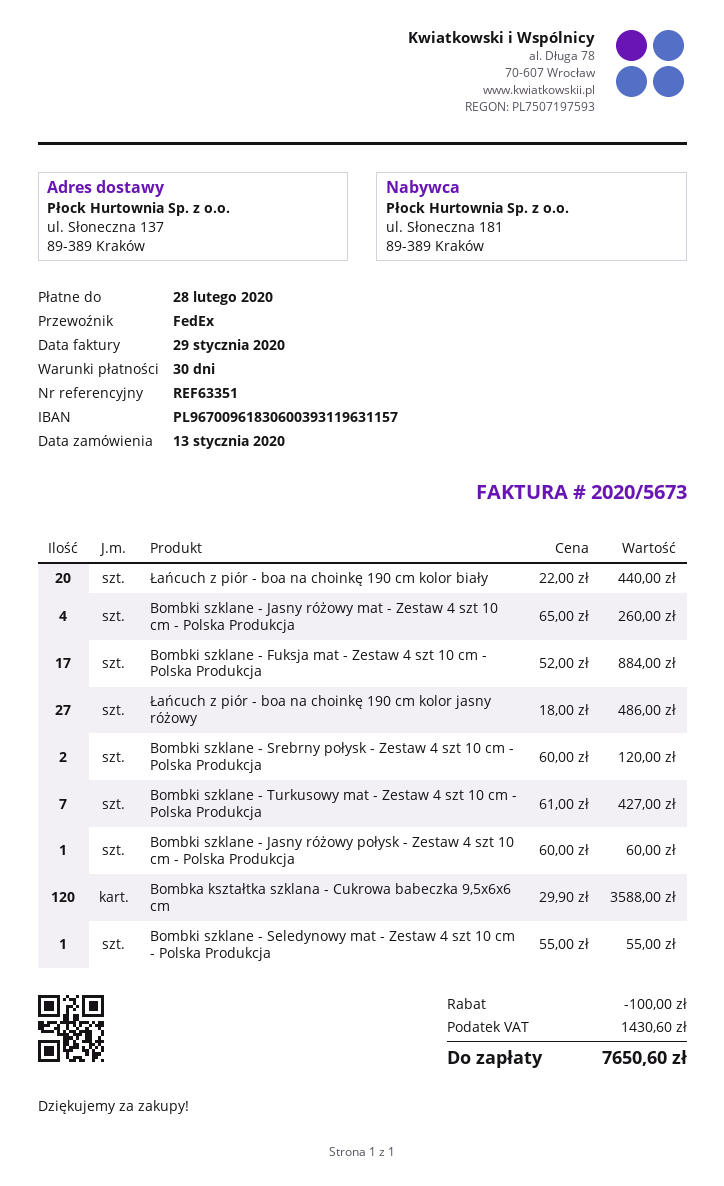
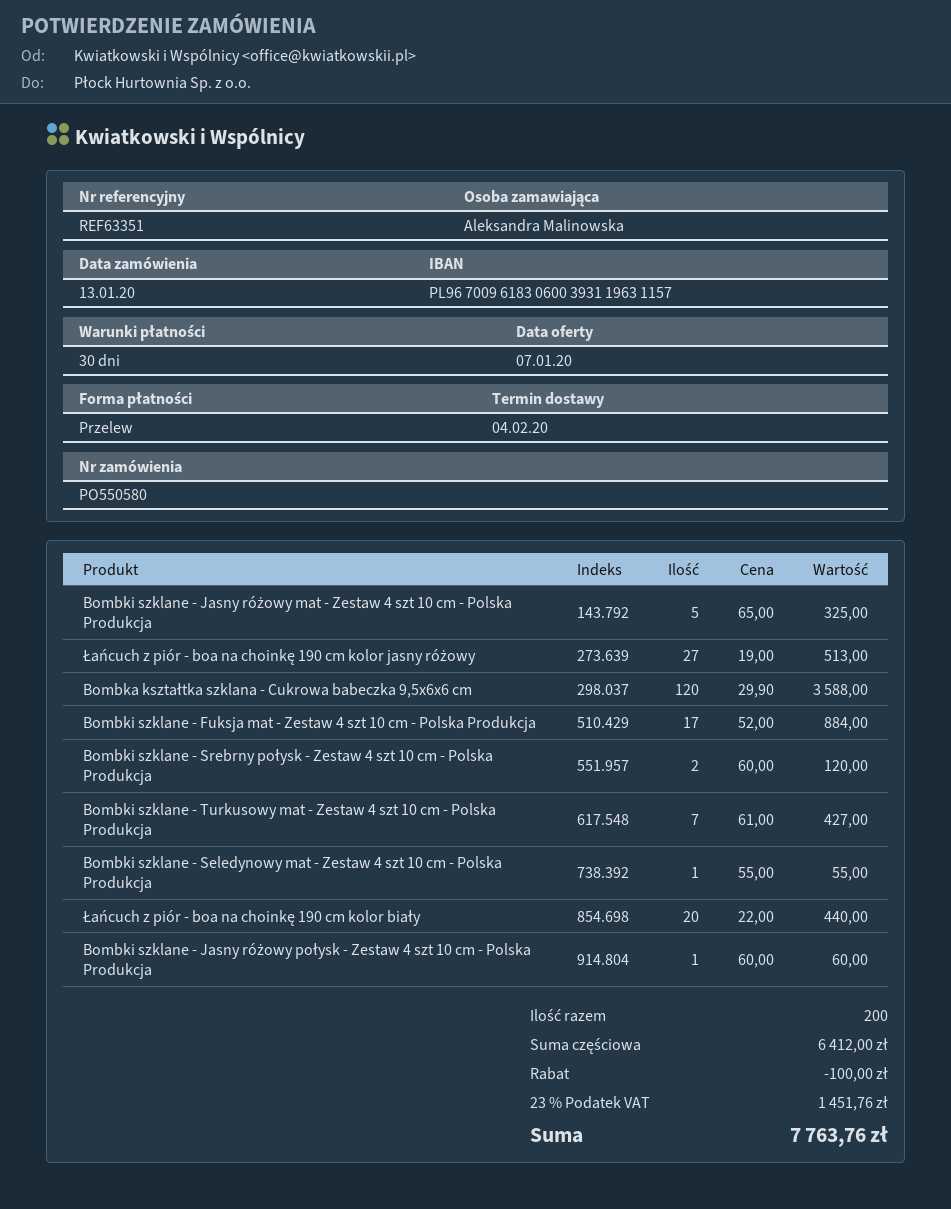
Bombki szklane - Jasny różowy mat - Zestaw 4 szt 10 cm - Polska Produkcja: 4 x 65.00 = 260.00 -> 5 x 65.00 = 325.00
Łańcuch z piór - boa na choinkę 190 cm kolor jasny różowy: 27 x 18.00 = 486.00 -> 27 x 19.00 = 513.00
tax: 1430.60 -> 1451.76
total: 7650.60 -> 7763.76

